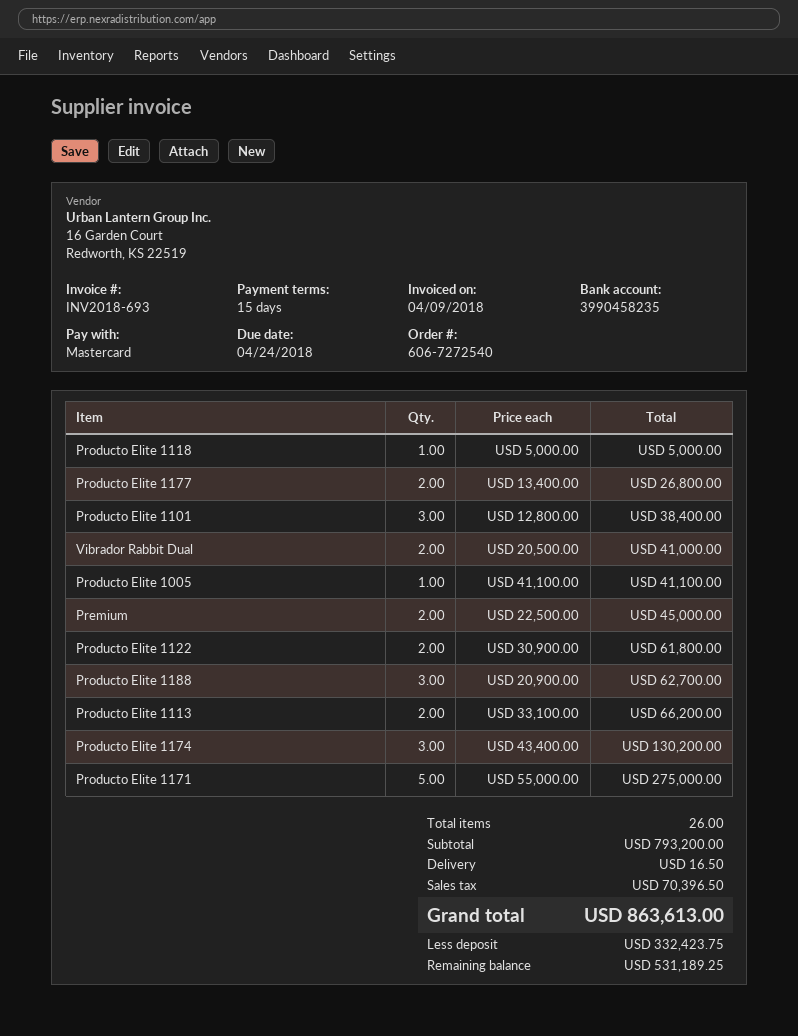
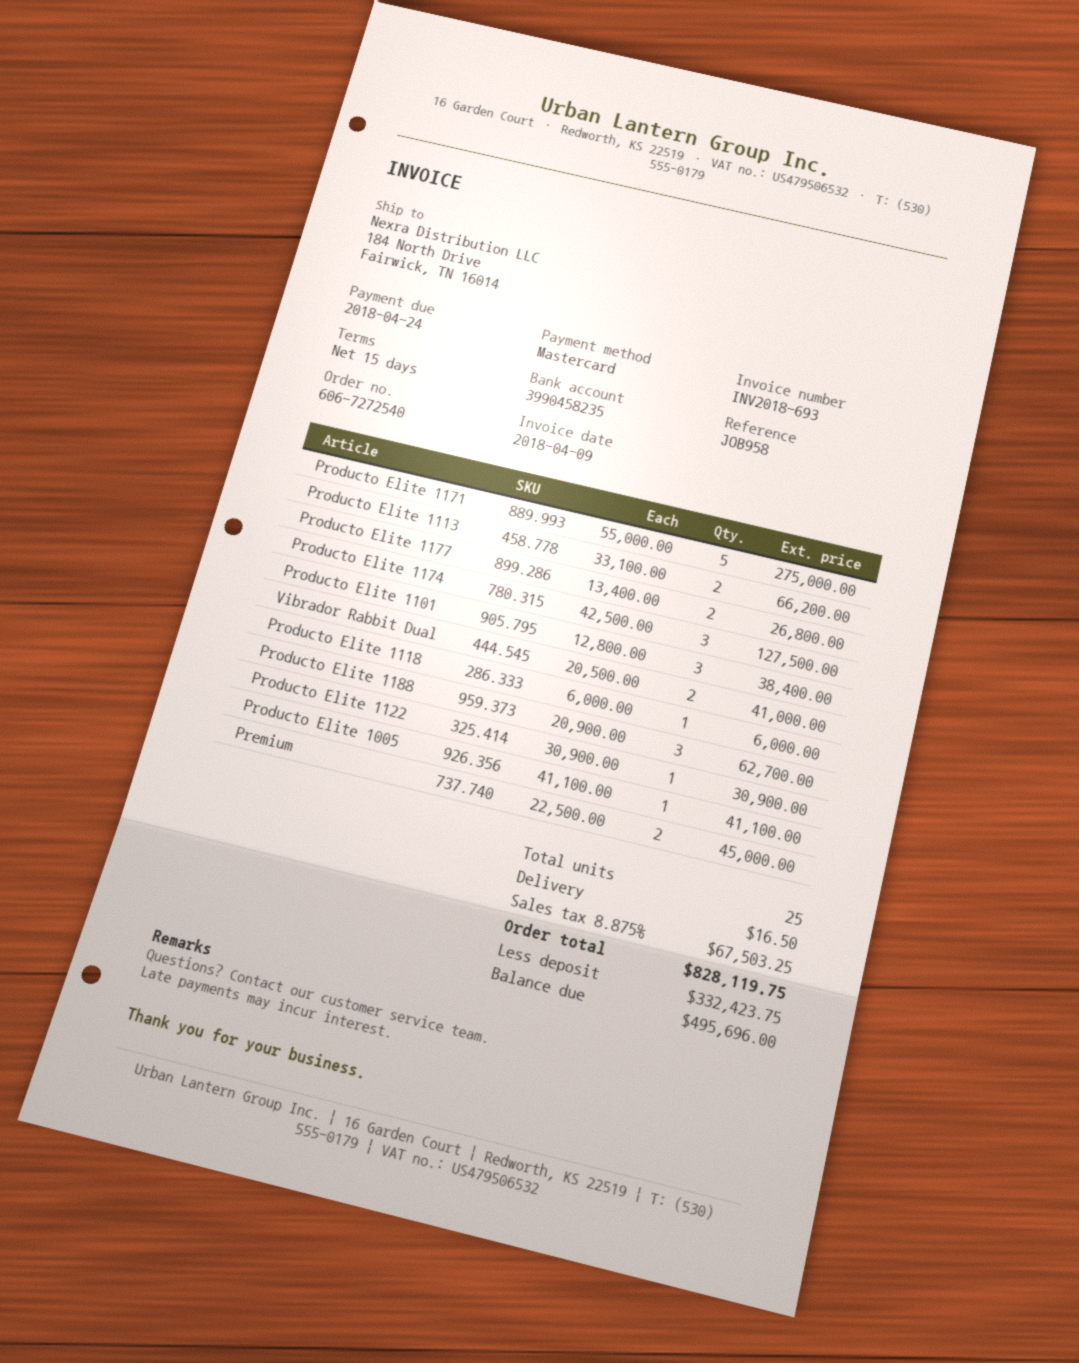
Producto Elite 1118: 1 x 5000.00 = 5000.00 -> 1 x 6000.00 = 6000.00
Producto Elite 1122: 2 x 30900.00 = 61800.00 -> 1 x 30900.00 = 30900.00
Producto Elite 1174: 3 x 43400.00 = 130200.00 -> 3 x 42500.00 = 127500.00
total quantity: 26 -> 25
tax: 70396.50 -> 67503.25
total: 863613.00 -> 828119.75
balance: 531189.25 -> 495696.00

